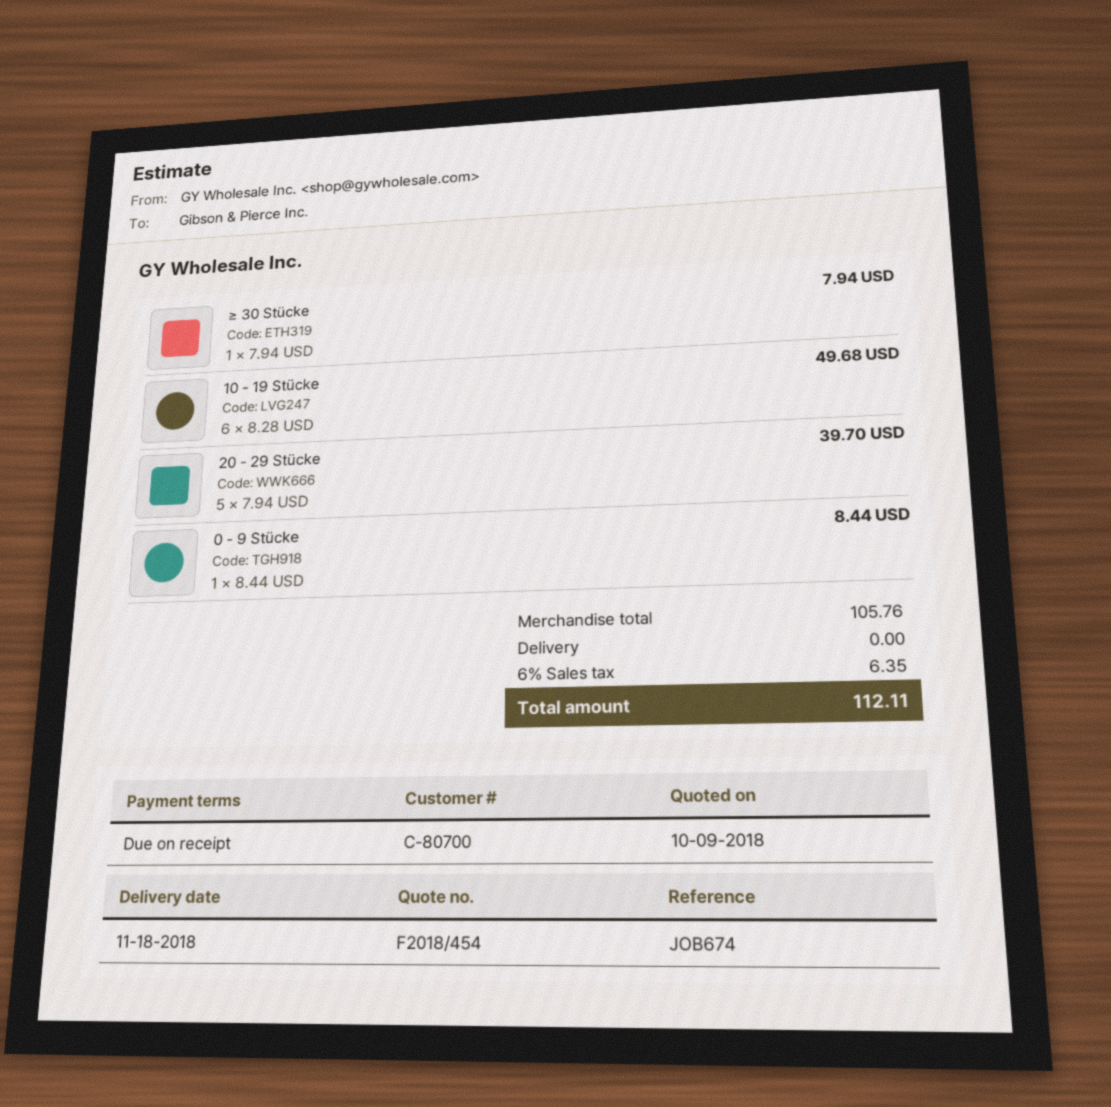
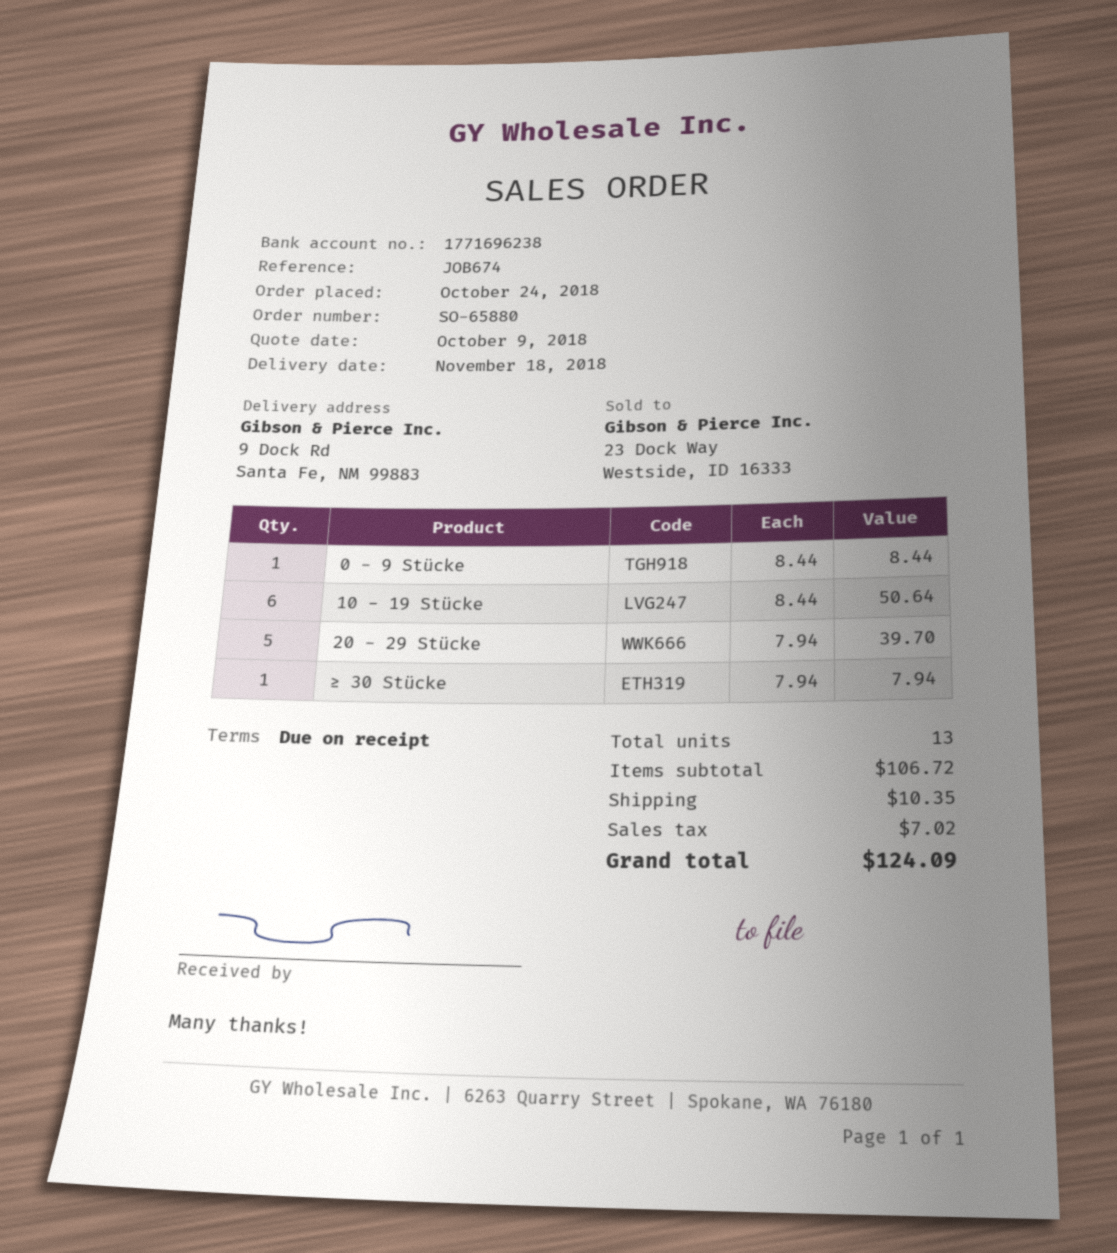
10 - 19 Stücke: 6 x 8.28 = 49.68 -> 6 x 8.44 = 50.64
subtotal: 105.76 -> 106.72
shipping: 0.00 -> 10.35
tax: 6.35 -> 7.02
total: 112.11 -> 124.09

